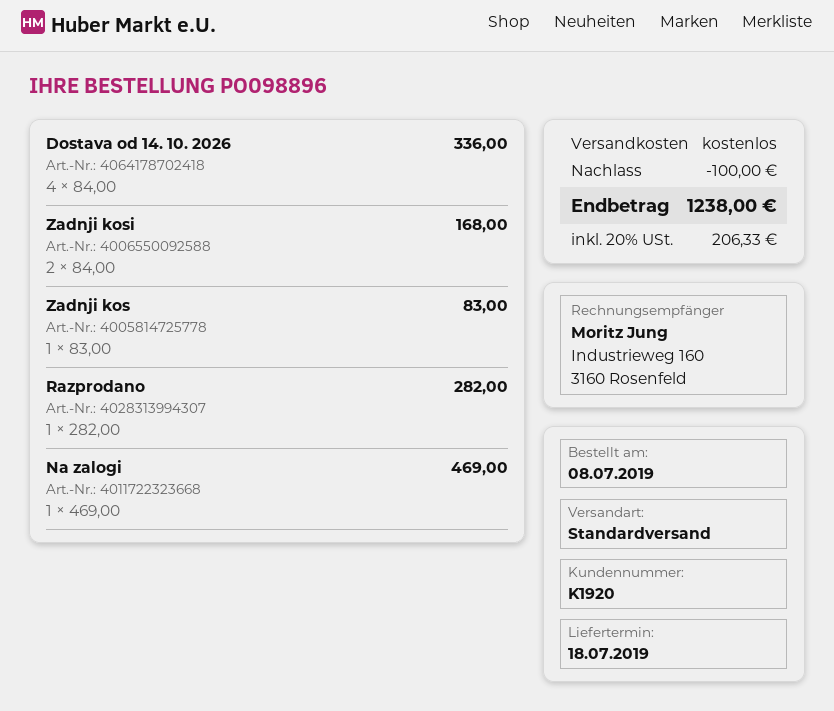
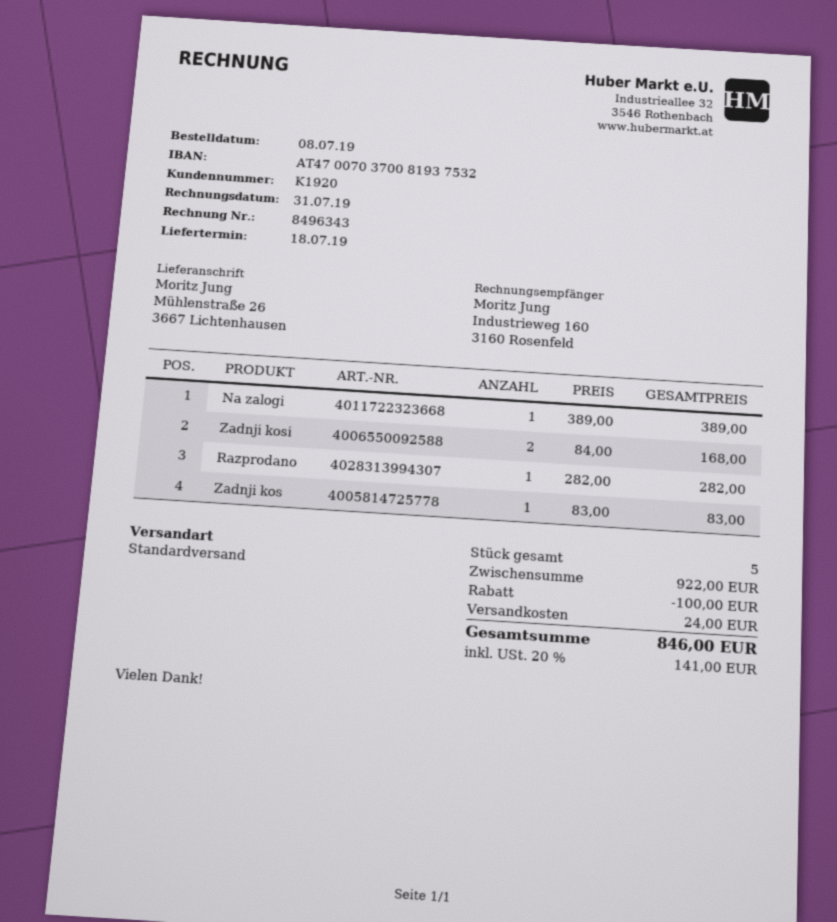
Dostava od 14. 10. 2026: 4 x 84.00 = 336.00 -> none
Na zalogi: 1 x 469.00 = 469.00 -> 1 x 389.00 = 389.00
shipping: 0.00 -> 24.00
tax: 20% = 206.33 -> 20% = 141.00
total: 1238.00 -> 846.00

